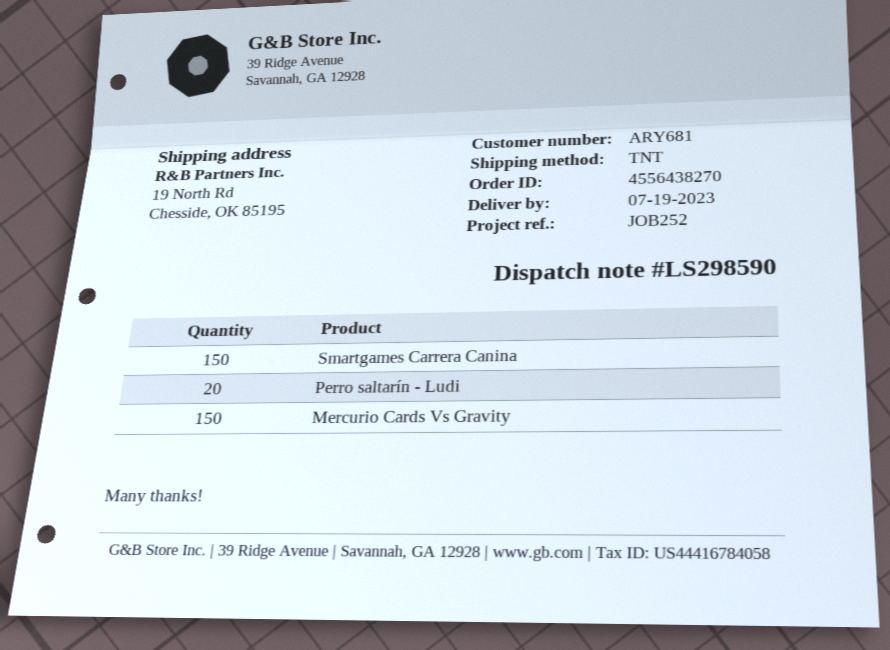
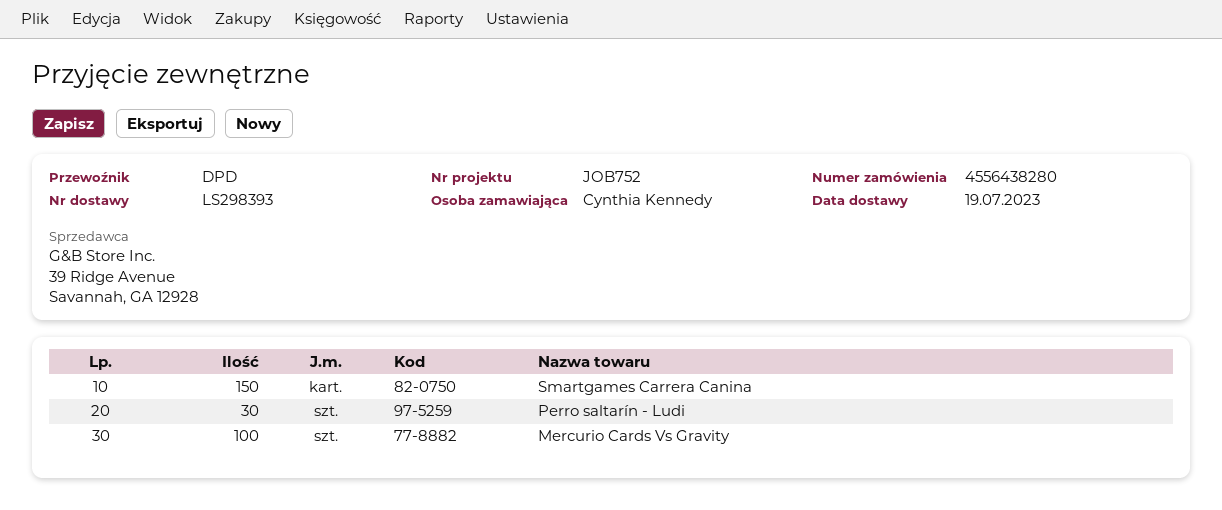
order number: 4556438270 -> 4556438280
delivery note number: LS298590 -> LS298393
reference: JOB252 -> JOB752
shipping method: TNT -> DPD
Perro saltarín - Ludi: 20 -> 30
Mercurio Cards Vs Gravity: 150 -> 100

